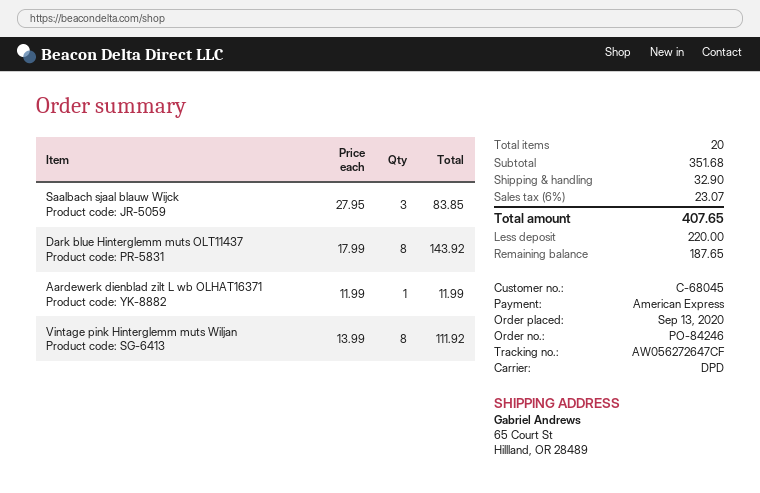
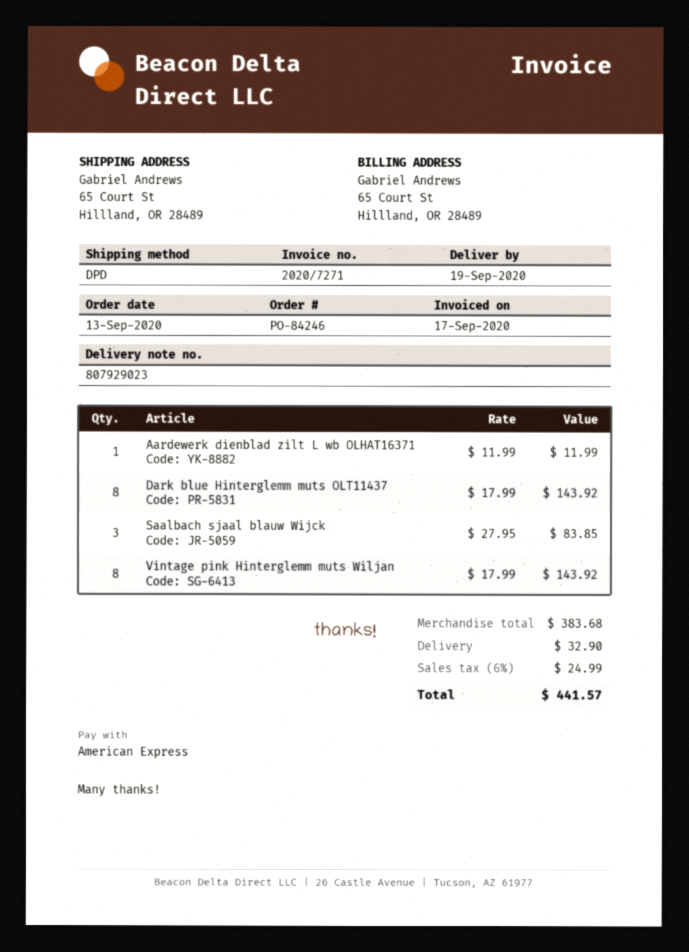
Vintage pink Hinterglemm muts Wiljan: 8 x 13.99 = 111.92 -> 8 x 17.99 = 143.92
subtotal: 351.68 -> 383.68
tax: 6% = 23.07 -> 6% = 24.99
total: 407.65 -> 441.57

